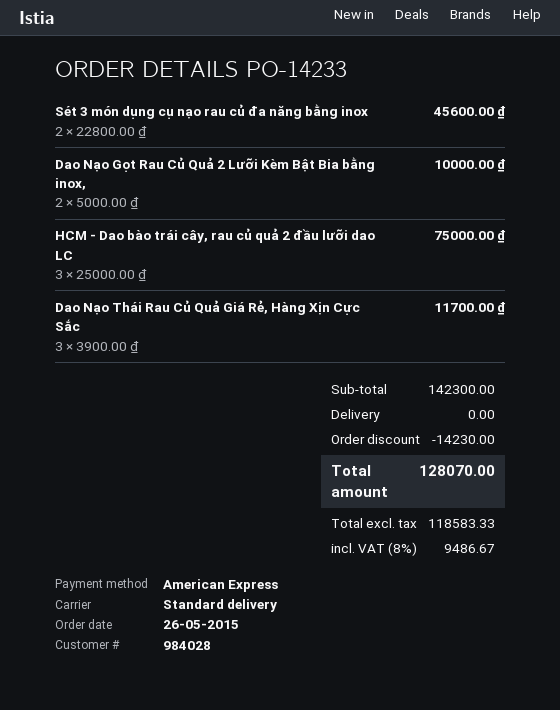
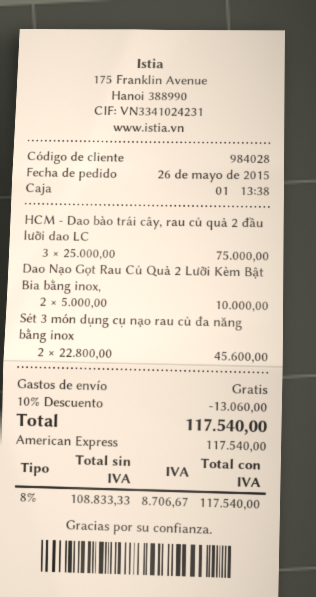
Dao Nạo Thái Rau Củ Quả Giá Rẻ, Hàng Xịn Cực Sắc: 3 x 3900.00 = 11700.00 -> none
discount: 14230.00 -> 13060.00
net: 118583.33 -> 108833.33
tax: 8% = 9486.67 -> 8% = 8706.67
total: 128070.00 -> 117540.00

